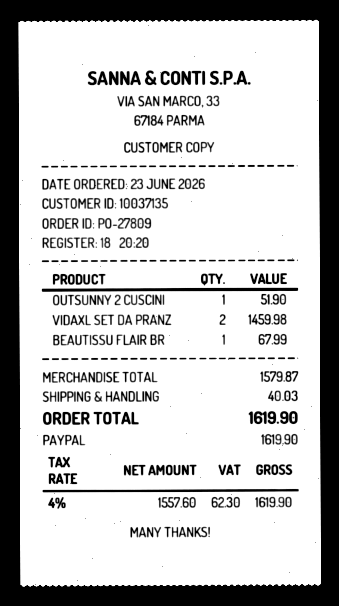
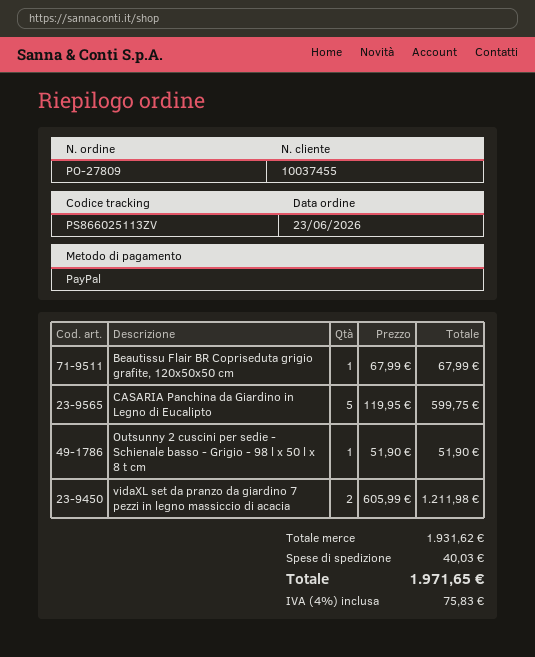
customer number: 10037135 -> 10037455
VIDAXL SET DA PRANZ: 2 for 1459.98 -> 2 for 1211.98
CASARIA Panchina da Giardino in Legno di Eucalipto: none -> 5 for 599.75
subtotal: 1579.87 -> 1931.62
tax: 4% = 62.30 -> 4% = 75.83
total: 1619.90 -> 1971.65

